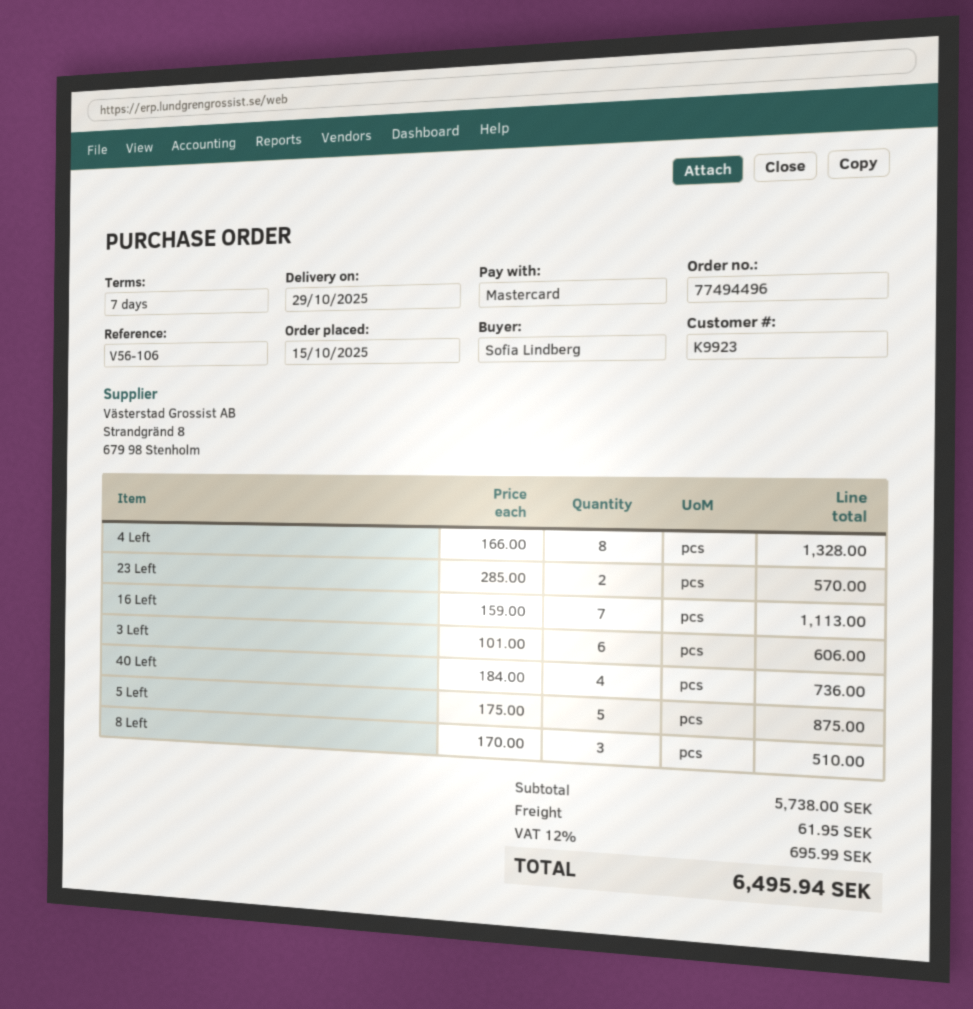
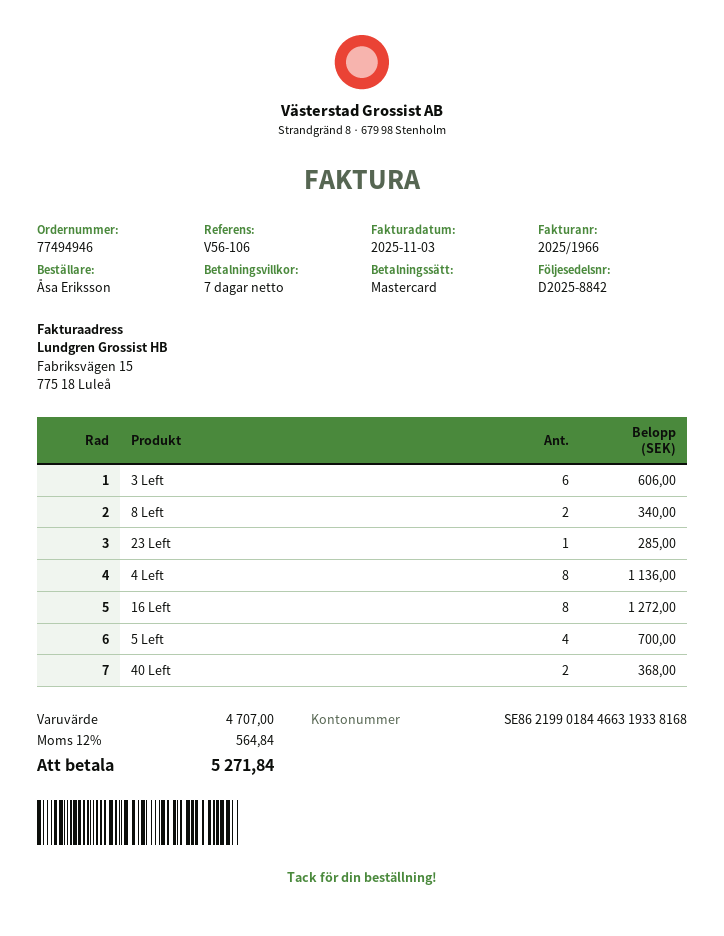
order number: 77494496 -> 77494946
ordered by: Sofia Lindberg -> Åsa Eriksson
4 Left: 8 for 1328.00 -> 8 for 1136.00
23 Left: 2 for 570.00 -> 1 for 285.00
16 Left: 7 for 1113.00 -> 8 for 1272.00
40 Left: 4 for 736.00 -> 2 for 368.00
5 Left: 5 for 875.00 -> 4 for 700.00
8 Left: 3 for 510.00 -> 2 for 340.00
subtotal: 5738.00 -> 4707.00
shipping: 61.95 -> none
tax: 12% = 695.99 -> 12% = 564.84
total: 6495.94 -> 5271.84

